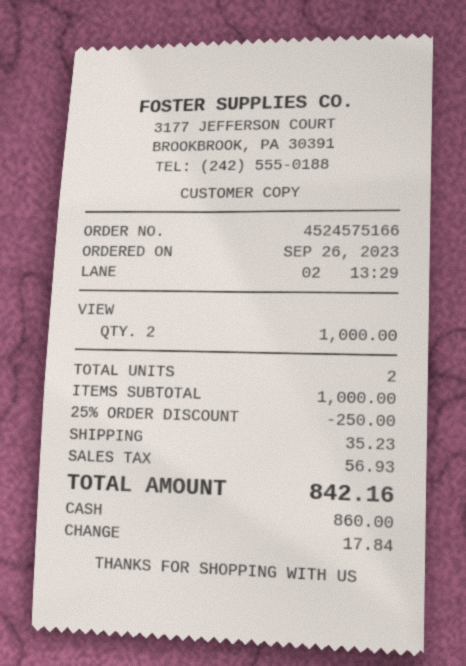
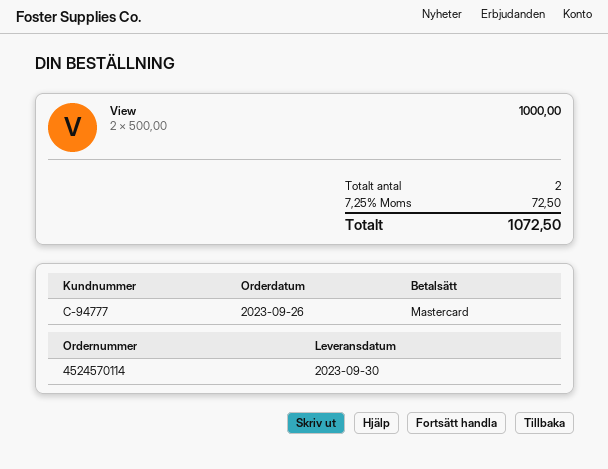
order number: 4524575166 -> 4524570114
payment method: cash -> Mastercard
discount: 25% = 250.00 -> none
shipping: 35.23 -> none
tax: 56.93 -> 72.50
total: 842.16 -> 1072.50

